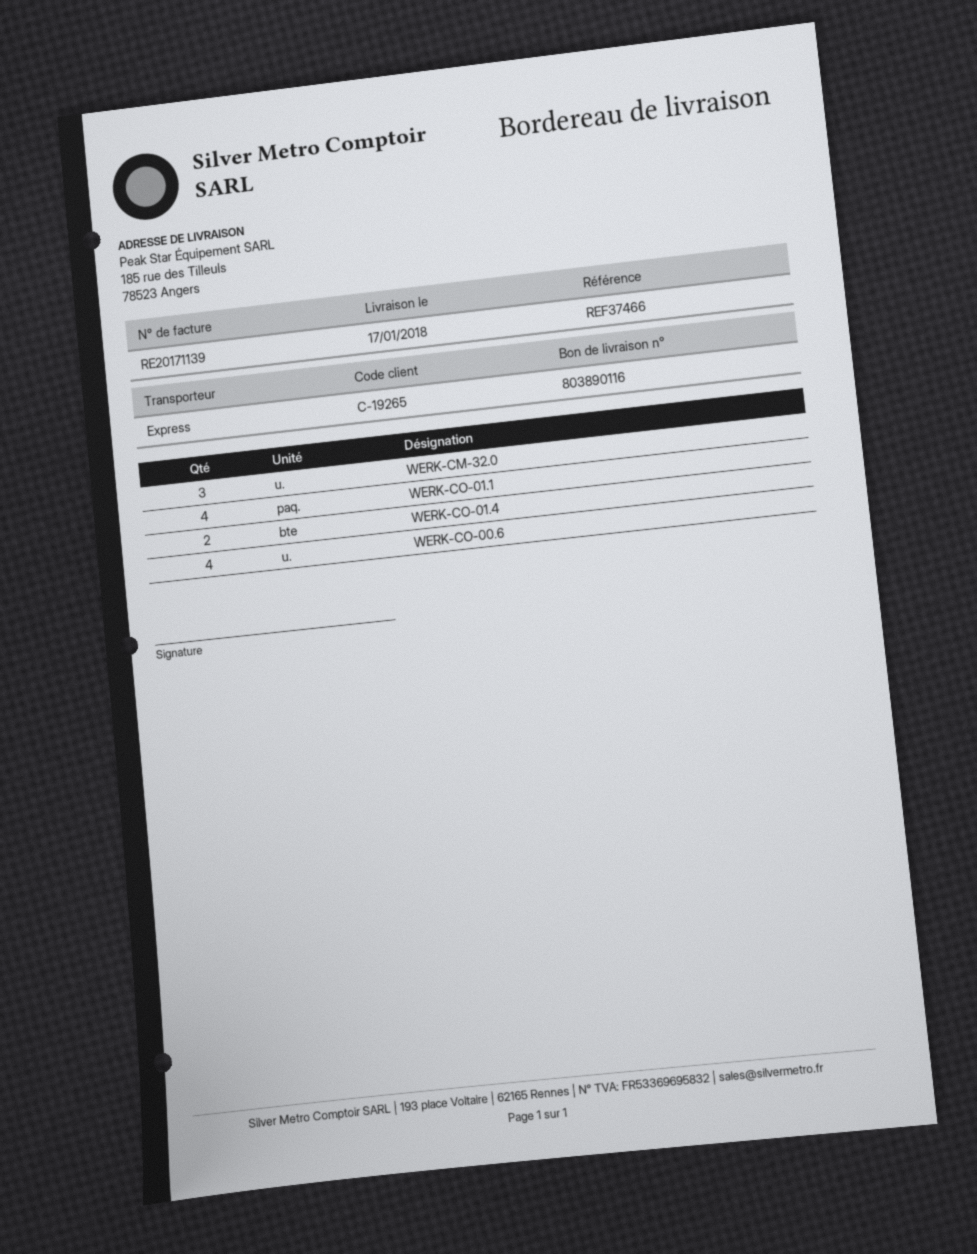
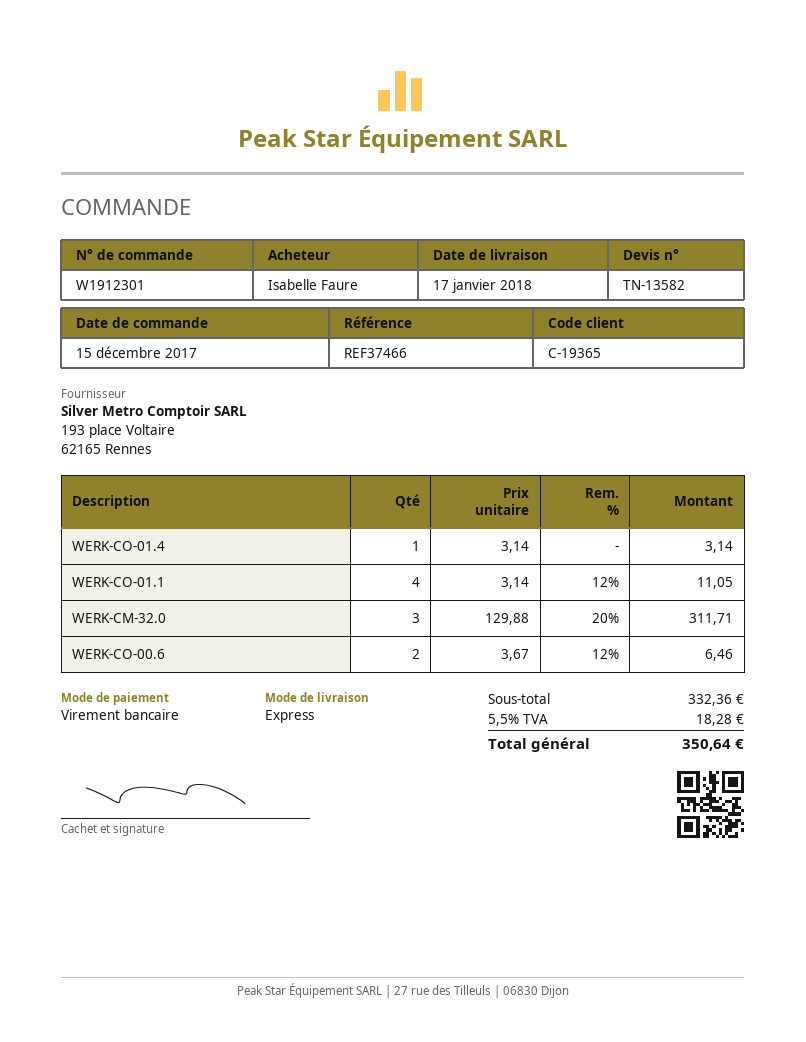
customer number: C-19265 -> C-19365
WERK-CO-01.4: 2 -> 1
WERK-CO-00.6: 4 -> 2

